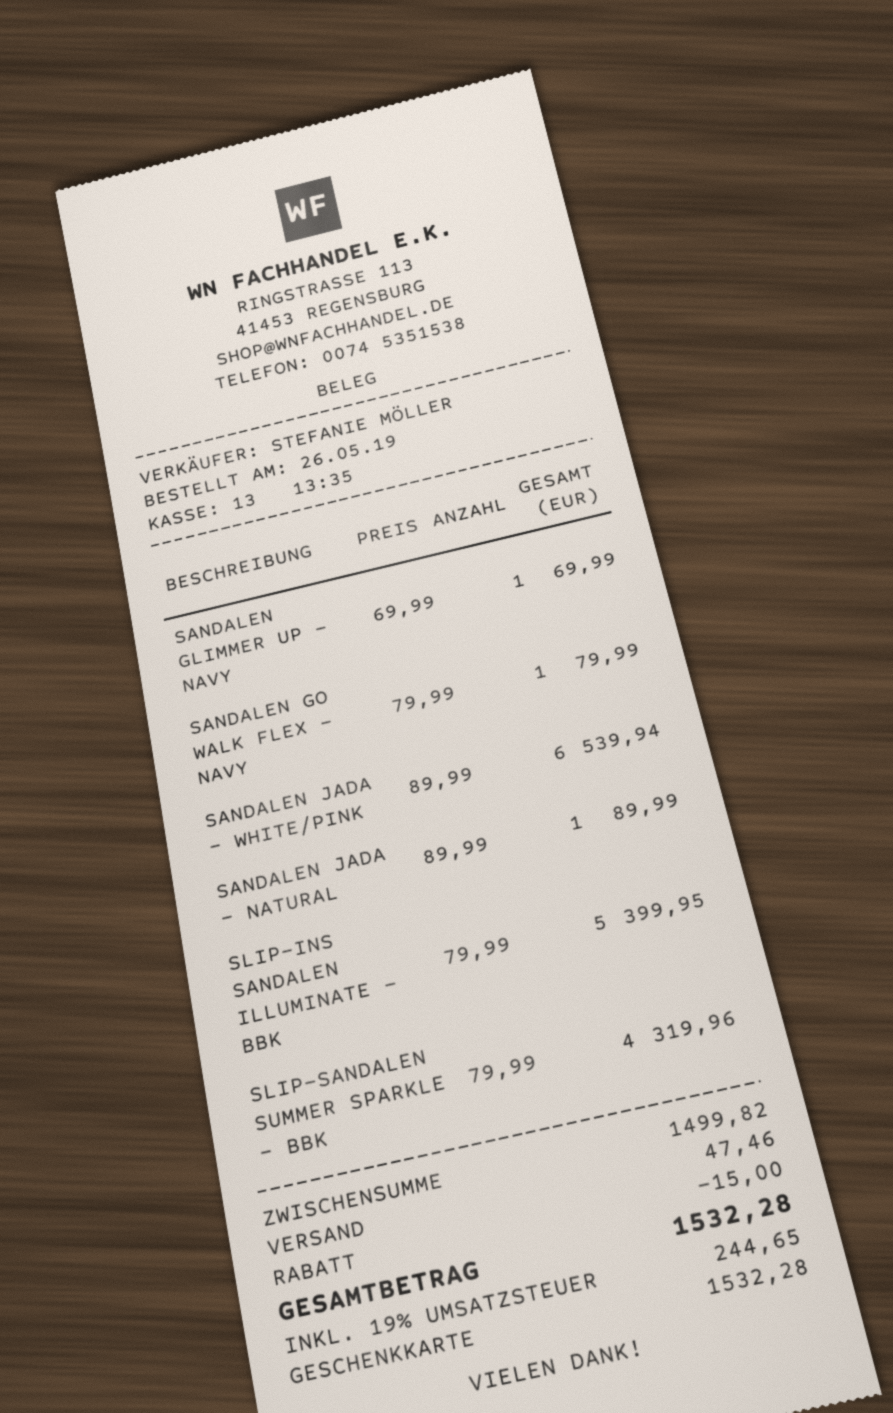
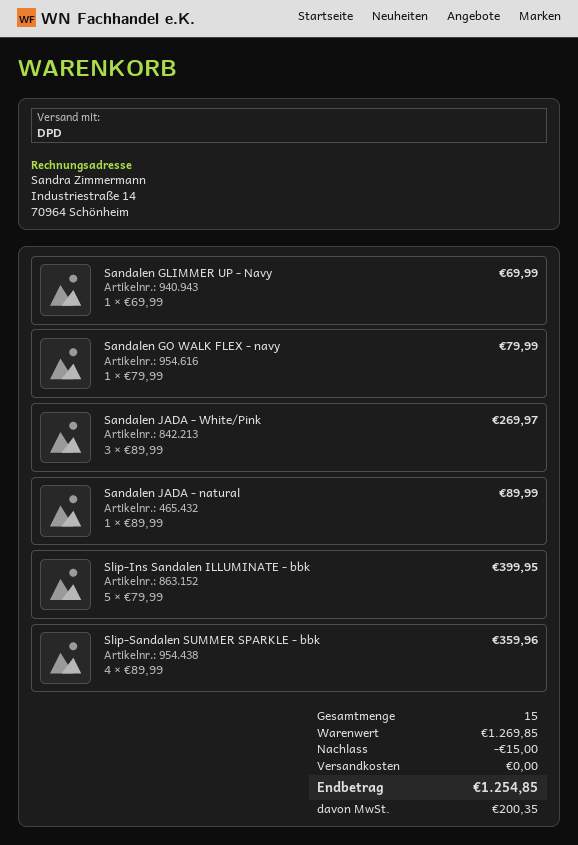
SANDALEN JADA - WHITE/PINK: 6 x 89.99 = 539.94 -> 3 x 89.99 = 269.97
SLIP-SANDALEN SUMMER SPARKLE - BBK: 4 x 79.99 = 319.96 -> 4 x 89.99 = 359.96
subtotal: 1499.82 -> 1269.85
shipping: 47.46 -> 0.00
tax: 244.65 -> 200.35
total: 1532.28 -> 1254.85

